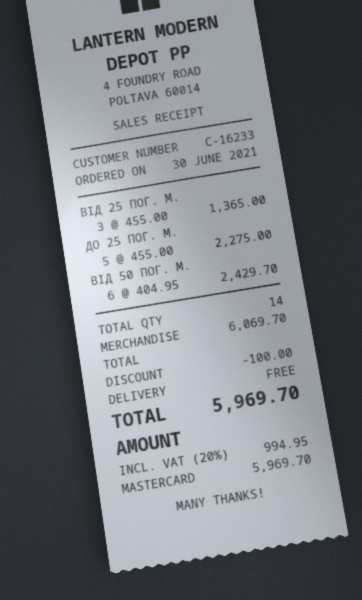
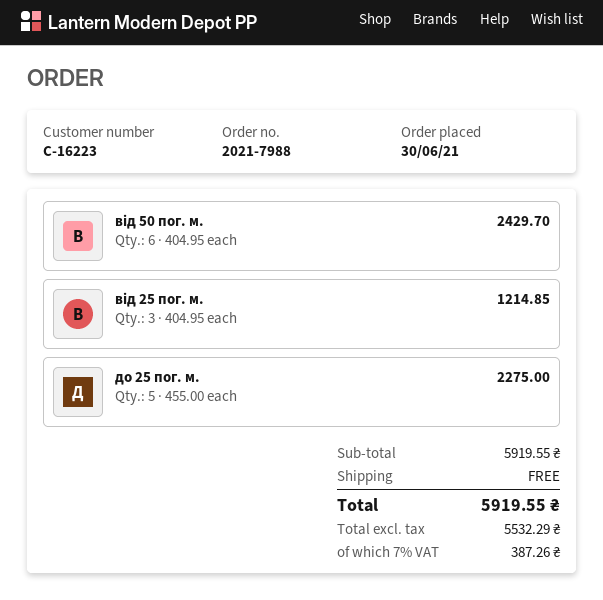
customer number: C-16233 -> C-16223
ВІД 25 ПОГ. М.: 3 x 455.00 = 1365.00 -> 3 x 404.95 = 1214.85
subtotal: 6069.70 -> 5919.55
discount: 100.00 -> none
tax: 20% = 994.95 -> 7% = 387.26
total: 5969.70 -> 5919.55

